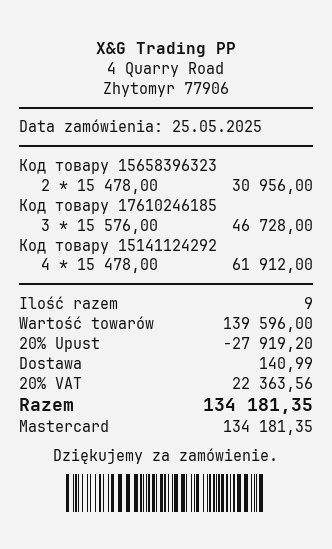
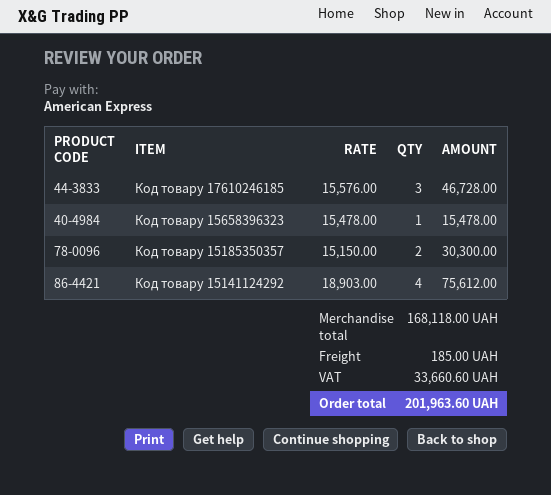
payment method: Mastercard -> American Express
Код товару 15658396323: 2 x 15478.00 = 30956.00 -> 1 x 15478.00 = 15478.00
Код товару 15141124292: 4 x 15478.00 = 61912.00 -> 4 x 18903.00 = 75612.00
Код товару 15185350357: none -> 2 x 15150.00 = 30300.00
subtotal: 139596.00 -> 168118.00
discount: 20% = 27919.20 -> none
shipping: 140.99 -> 185.00
tax: 22363.56 -> 33660.60
total: 134181.35 -> 201963.60

